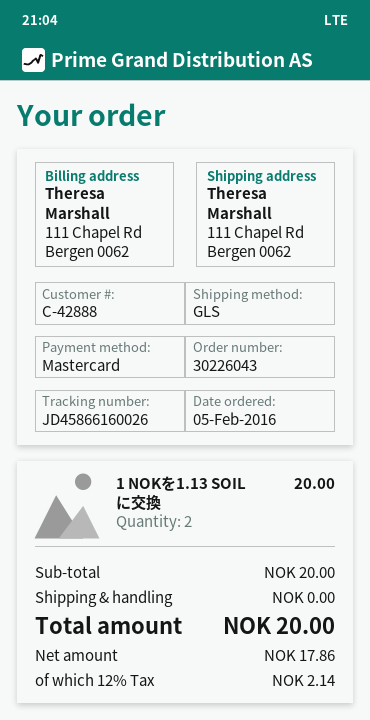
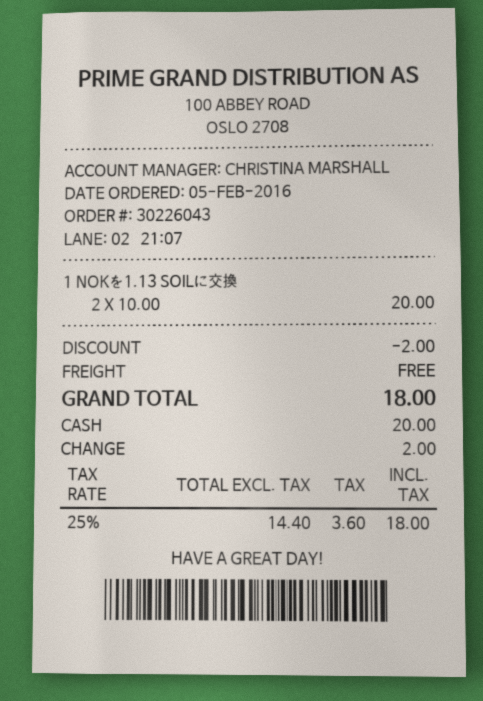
payment method: Mastercard -> cash
discount: none -> 2.00
net: 17.86 -> 14.40
tax: 12% = 2.14 -> 25% = 3.60
total: 20.00 -> 18.00

